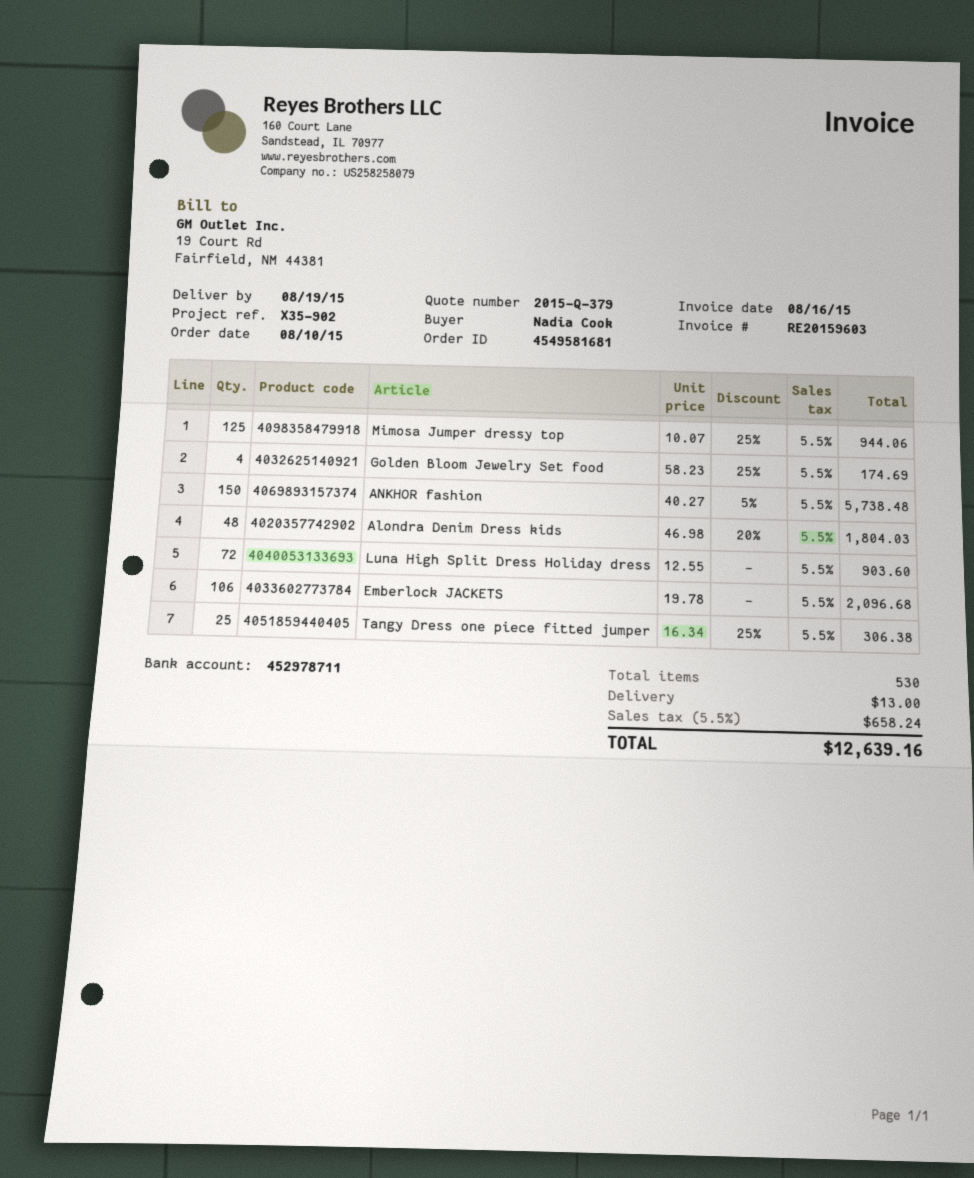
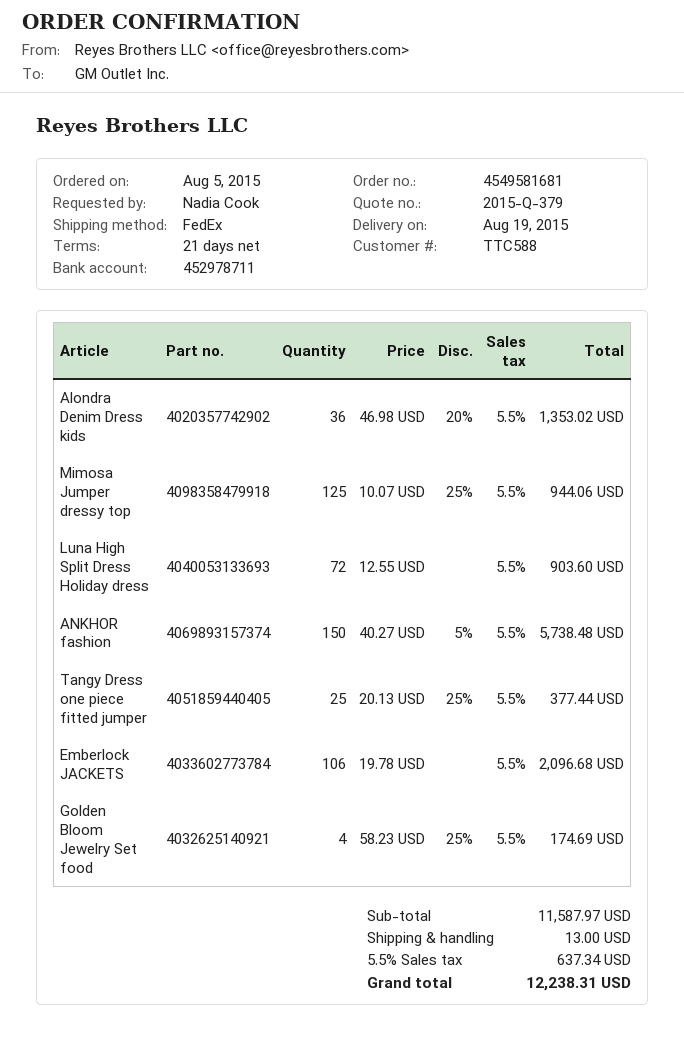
order date: 2015-08-10 -> 2015-08-05
Alondra Denim Dress kids: 48 x 46.98 - 20% = 1804.03 -> 36 x 46.98 - 20% = 1353.02
Tangy Dress one piece fitted jumper: 25 x 16.34 - 25% = 306.38 -> 25 x 20.13 - 25% = 377.44
tax: 5.5% = 658.24 -> 5.5% = 637.34
total: 12639.16 -> 12238.31

